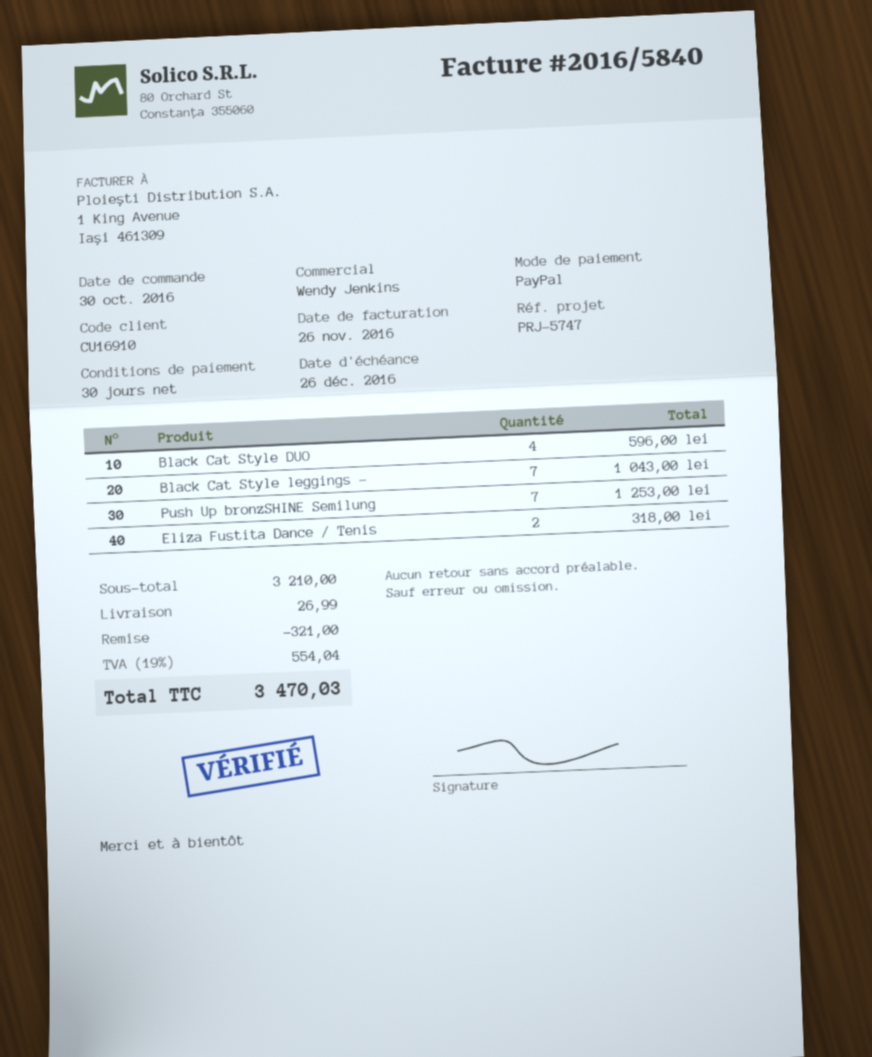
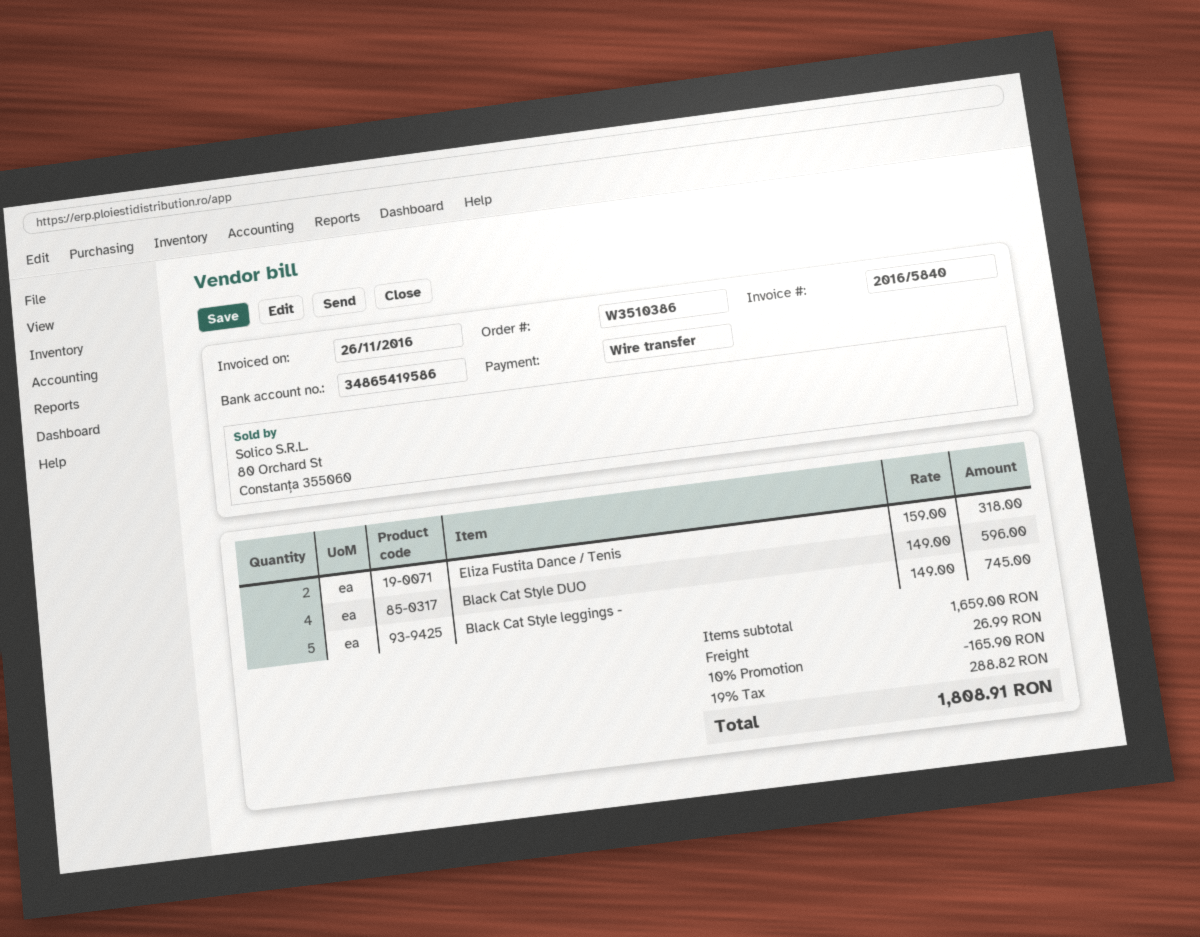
payment method: PayPal -> bank transfer
Black Cat Style leggings -: 7 for 1043.00 -> 5 for 745.00
Push Up bronzSHINE Semilung: 7 for 1253.00 -> none
subtotal: 3210.00 -> 1659.00
discount: 321.00 -> 165.90
tax: 19% = 554.04 -> 19% = 288.82
total: 3470.03 -> 1808.91

